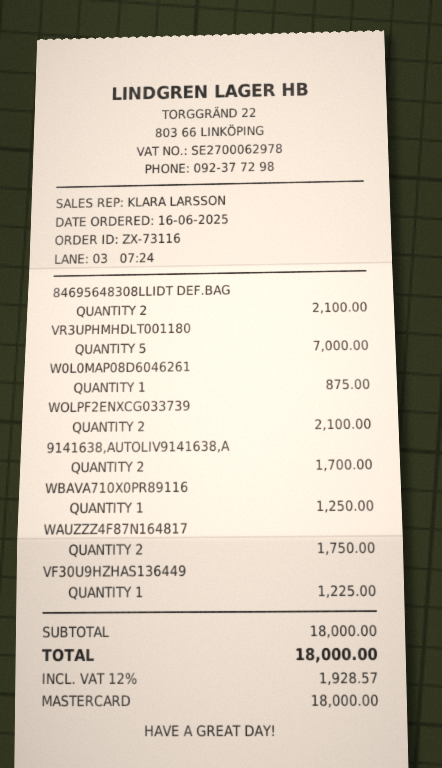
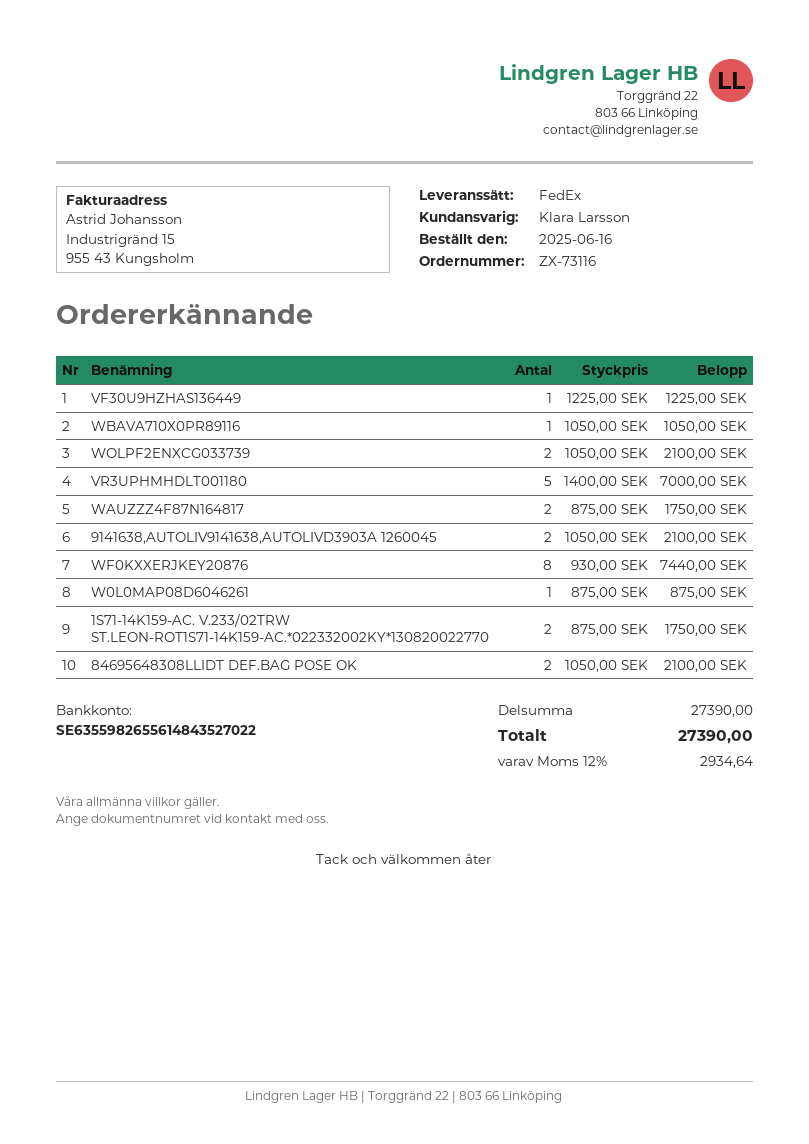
9141638,AUTOLIV9141638,A: 2 for 1700.00 -> 2 for 2100.00
WBAVA710X0PR89116: 1 for 1250.00 -> 1 for 1050.00
WF0KXXERJKEY20876: none -> 8 for 7440.00
1S71-14K159-AC. V.233/02TRW ST.LEON-ROT1S71-14K159-AC.*022332002KY*130820022770: none -> 2 for 1750.00
subtotal: 18000.00 -> 27390.00
tax: 12% = 1928.57 -> 12% = 2934.64
total: 18000.00 -> 27390.00

